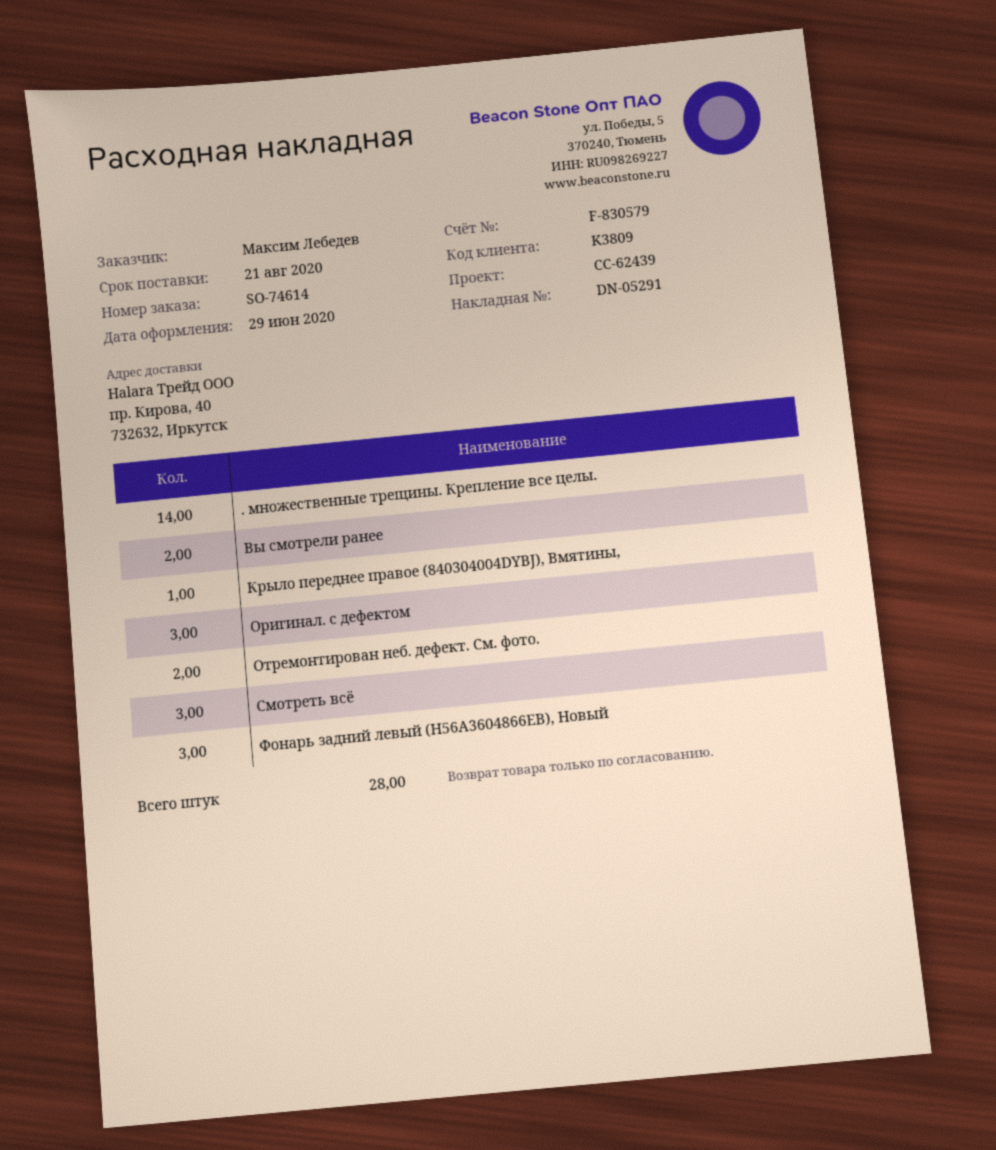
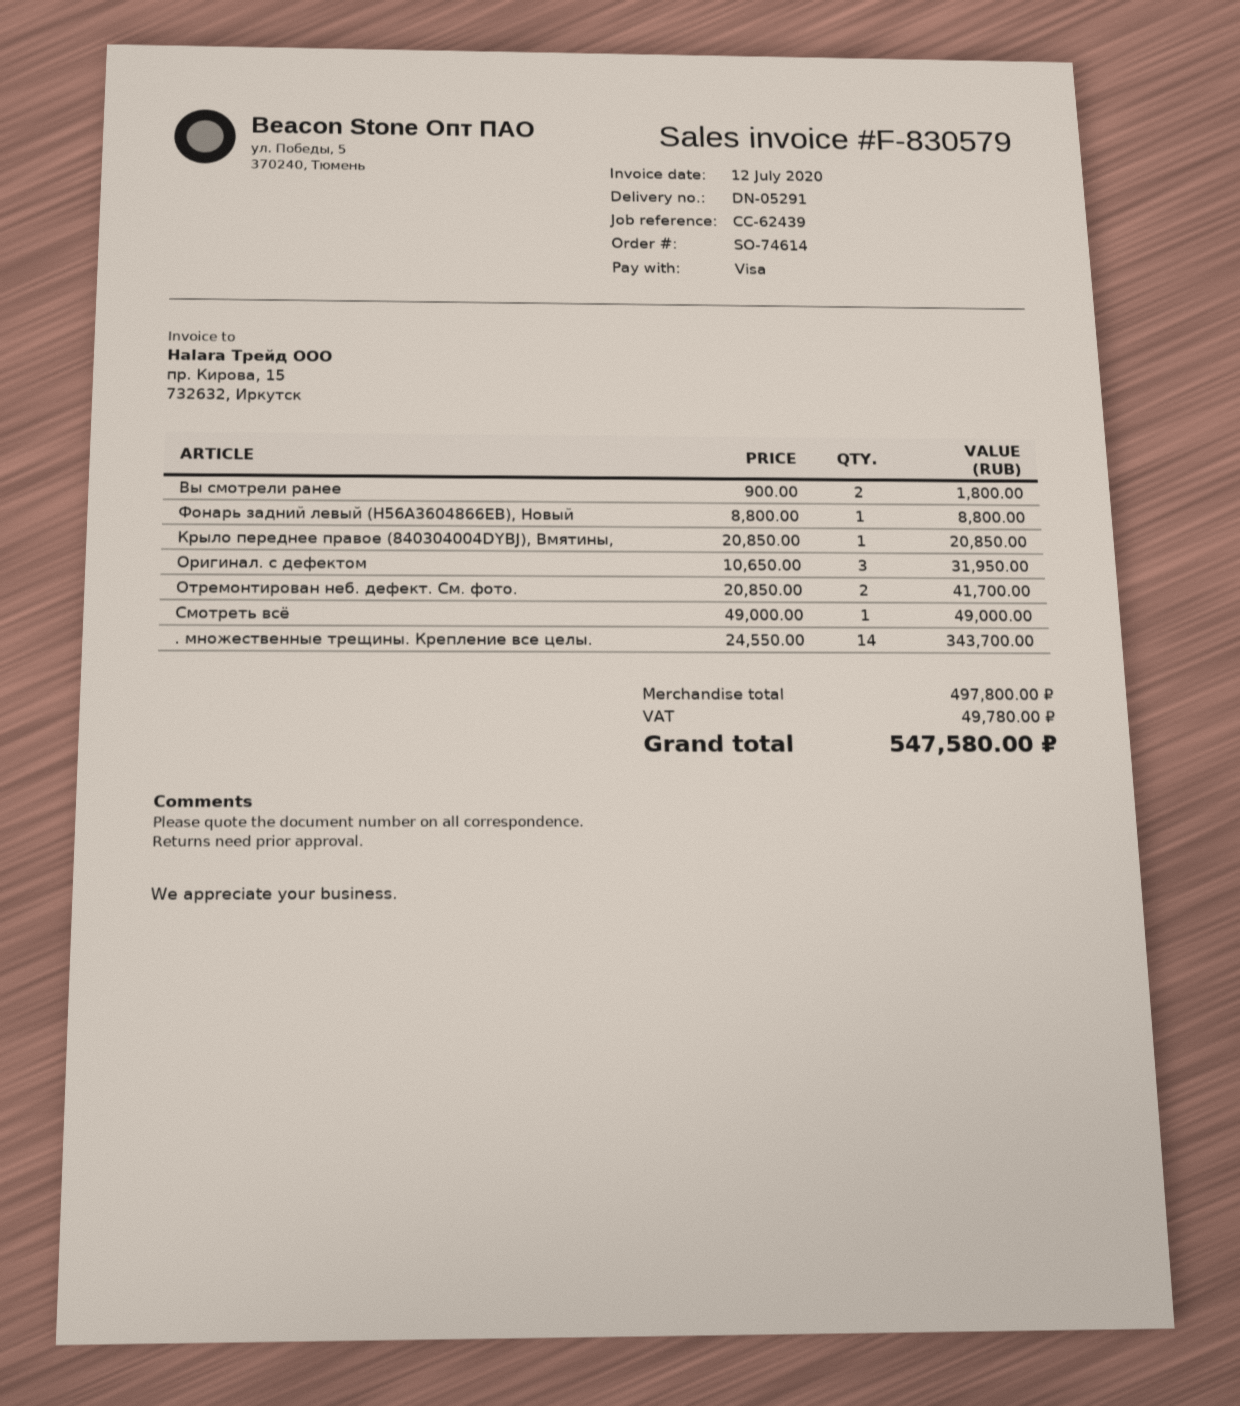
Смотреть всё: 3 -> 1
Фонарь задний левый (H56A3604866EB), Новый: 3 -> 1

